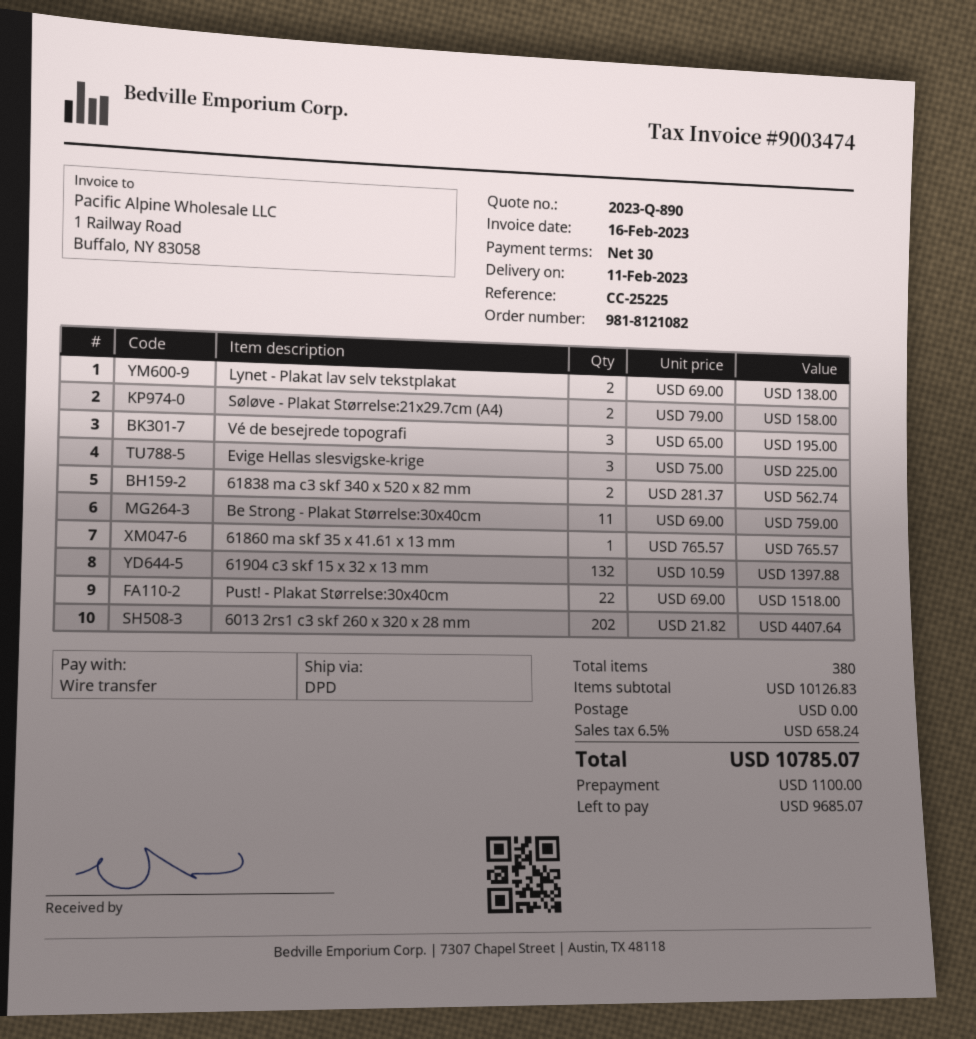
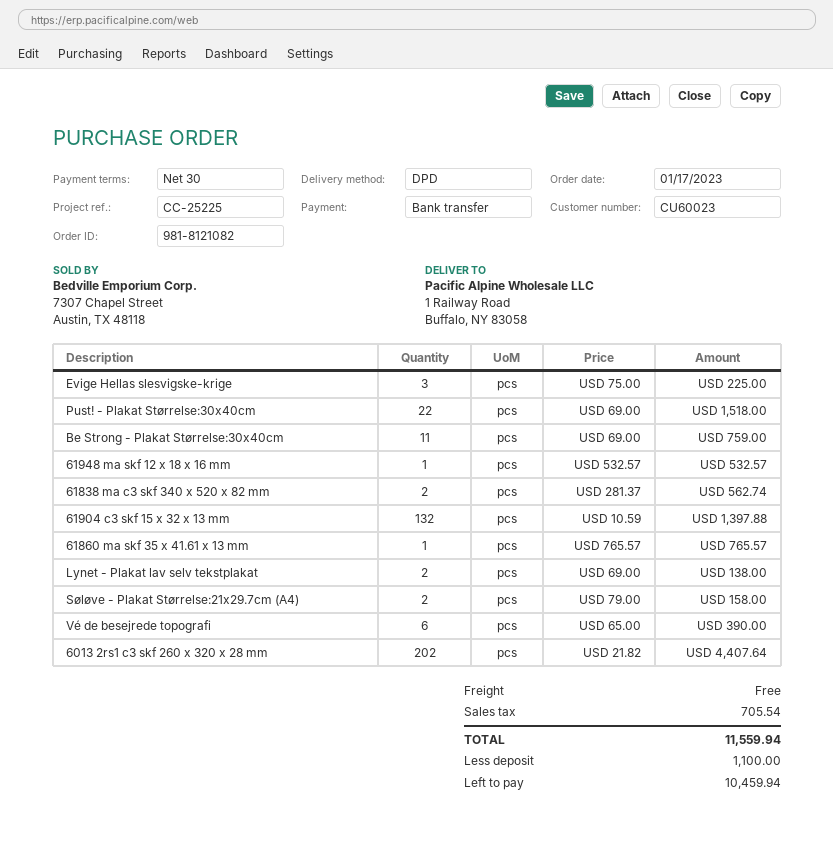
Vé de besejrede topografi: 3 x 65.00 = 195.00 -> 6 x 65.00 = 390.00
61948 ma skf 12 x 18 x 16 mm: none -> 1 x 532.57 = 532.57
tax: 658.24 -> 705.54
total: 10785.07 -> 11559.94
balance: 9685.07 -> 10459.94

